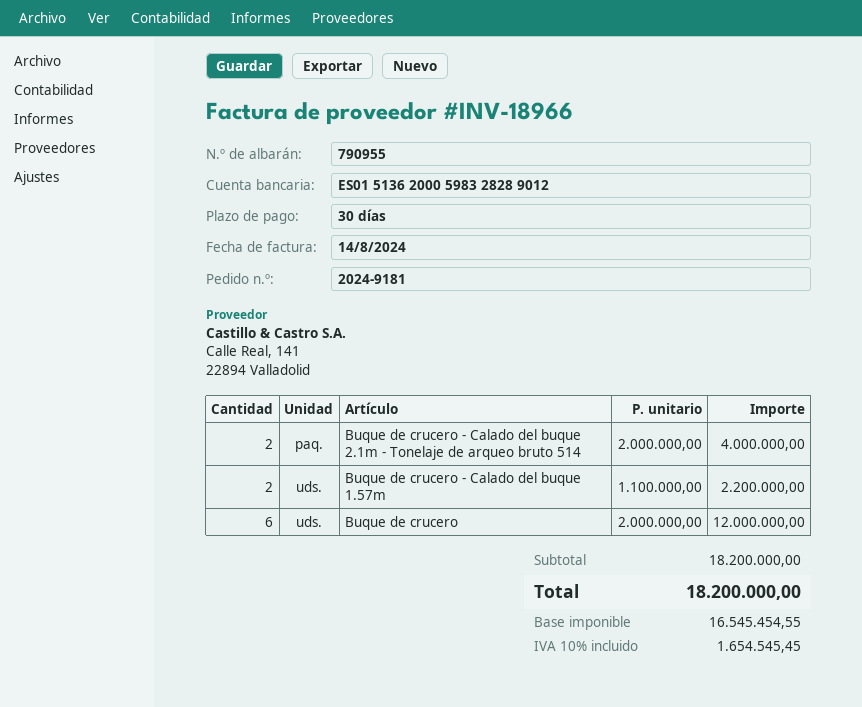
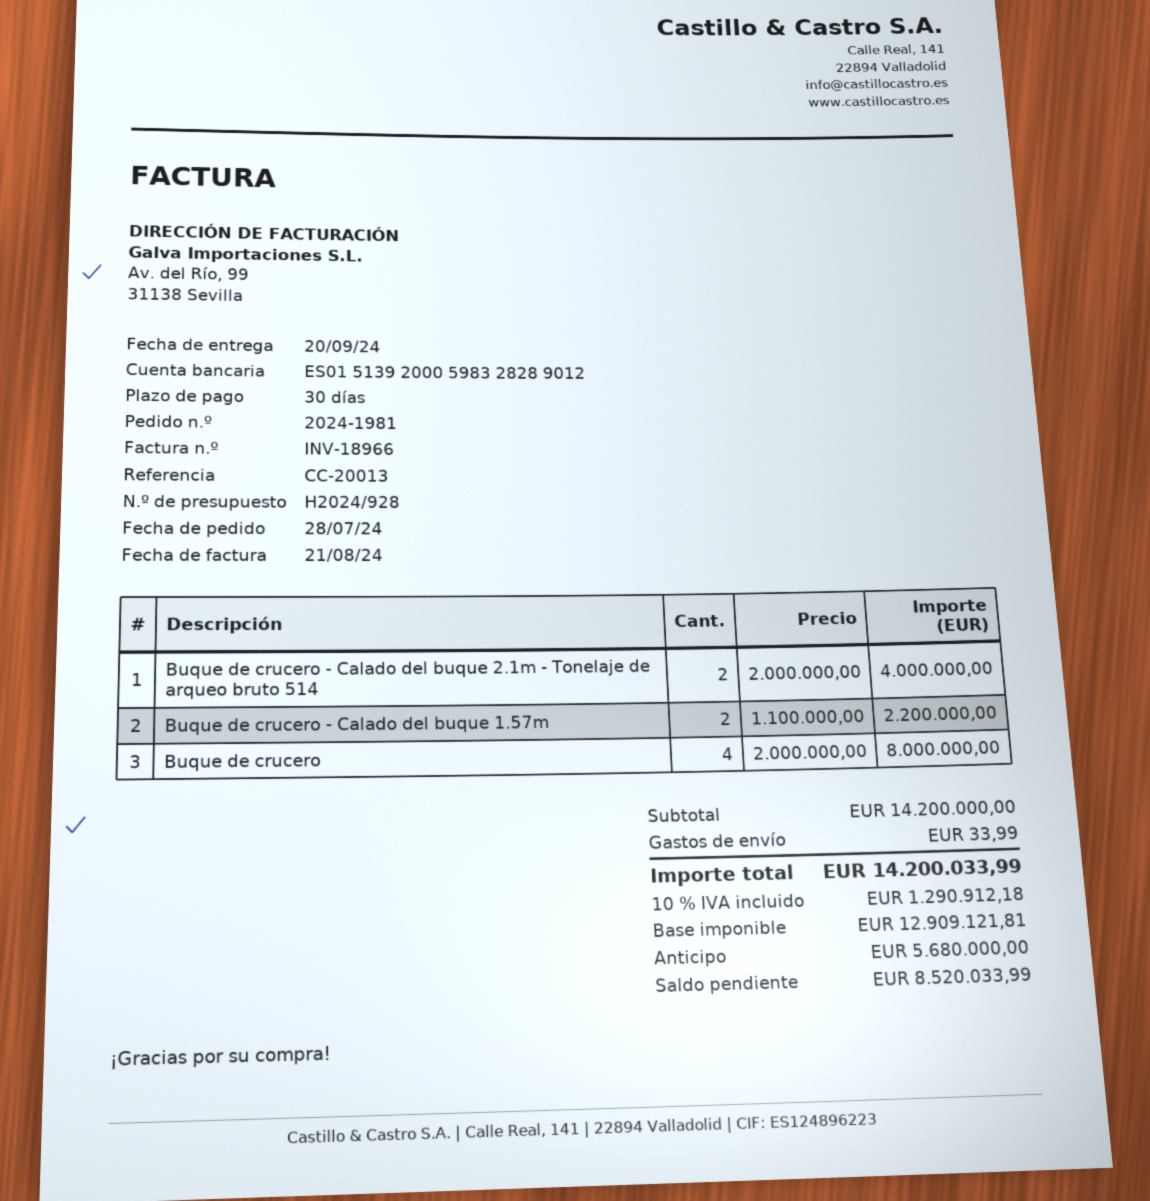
order number: 2024-9181 -> 2024-1981
invoice date: 2024-08-14 -> 2024-08-21
bank account: ES0151362000598328289012 -> ES0151392000598328289012
Buque de crucero: 6 x 2000000.00 = 12000000.00 -> 4 x 2000000.00 = 8000000.00
subtotal: 18200000.00 -> 14200000.00
shipping: none -> 33.99
net: 16545454.55 -> 12909121.81
tax: 10% = 1654545.45 -> 10% = 1290912.18
total: 18200000.00 -> 14200033.99

